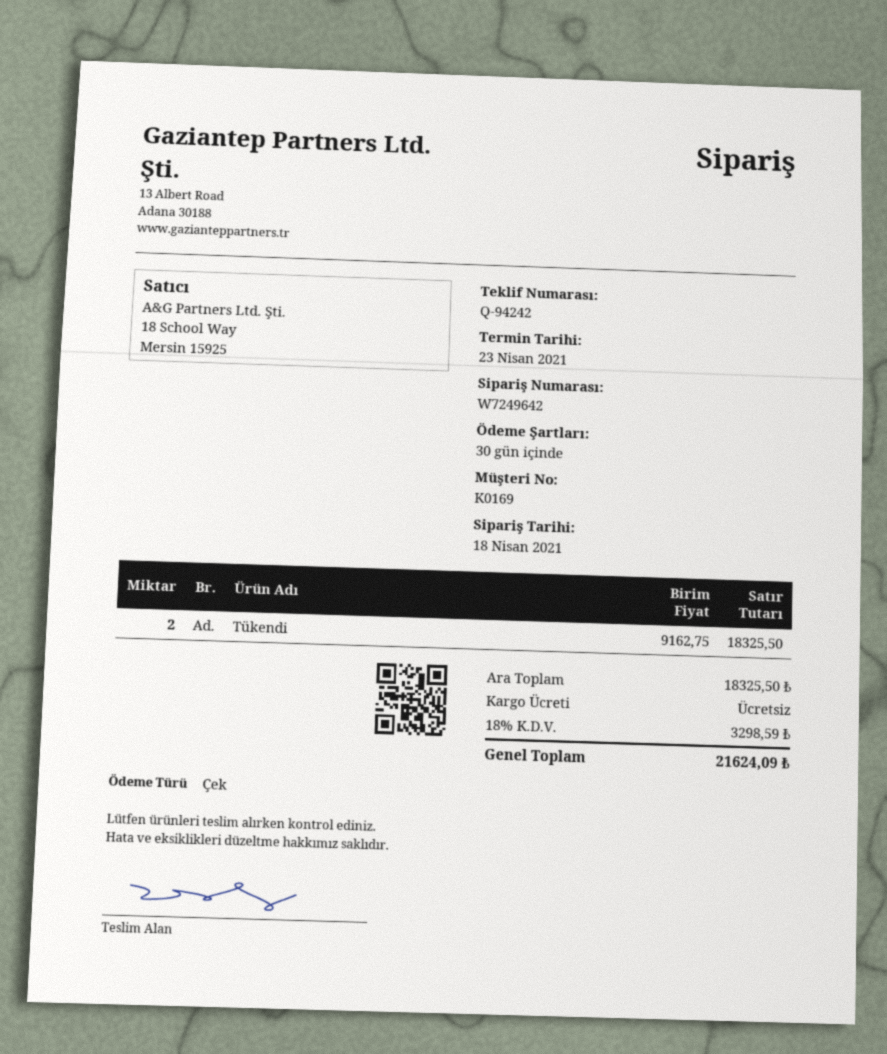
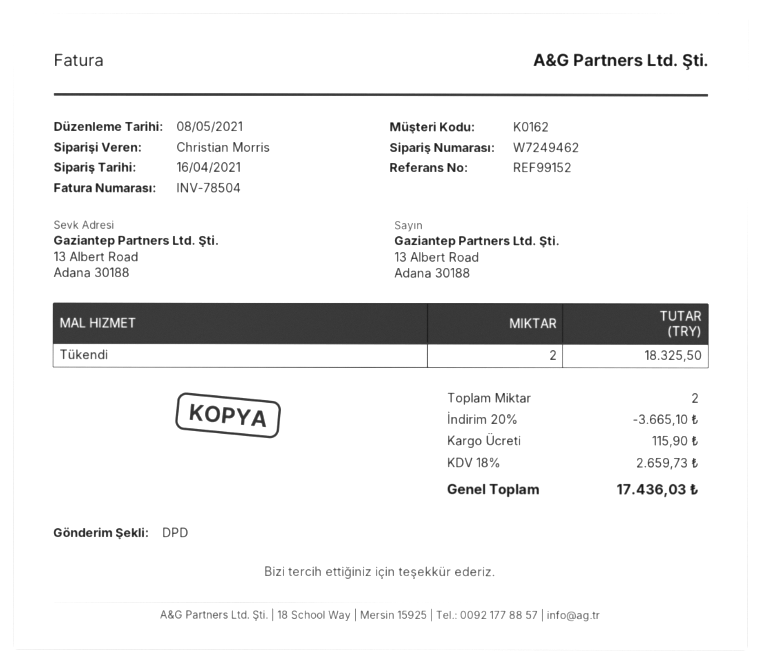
order number: W7249642 -> W7249462
order date: 2021-04-18 -> 2021-04-16
customer number: K0169 -> K0162
discount: none -> 20% = 3665.10
shipping: 0.00 -> 115.90
tax: 18% = 3298.59 -> 18% = 2659.73
total: 21624.09 -> 17436.03

